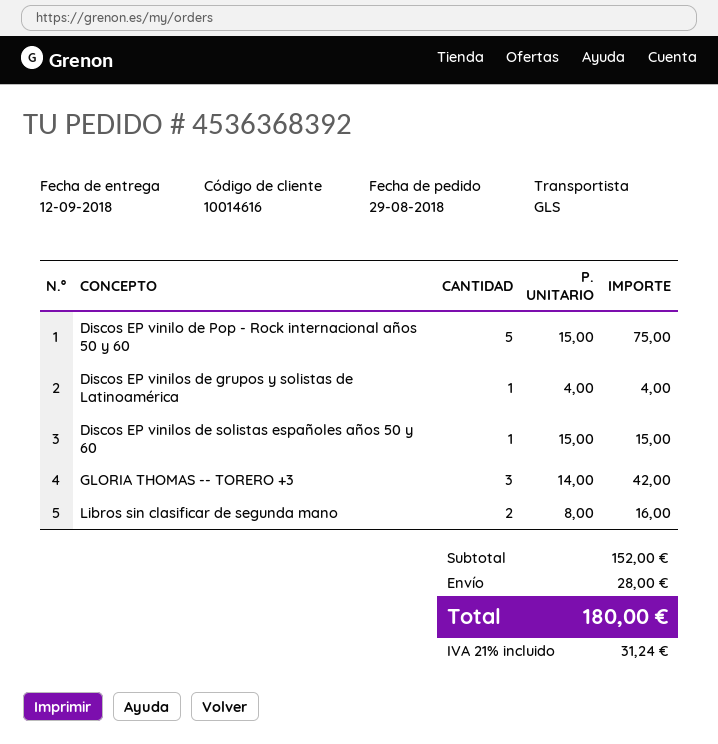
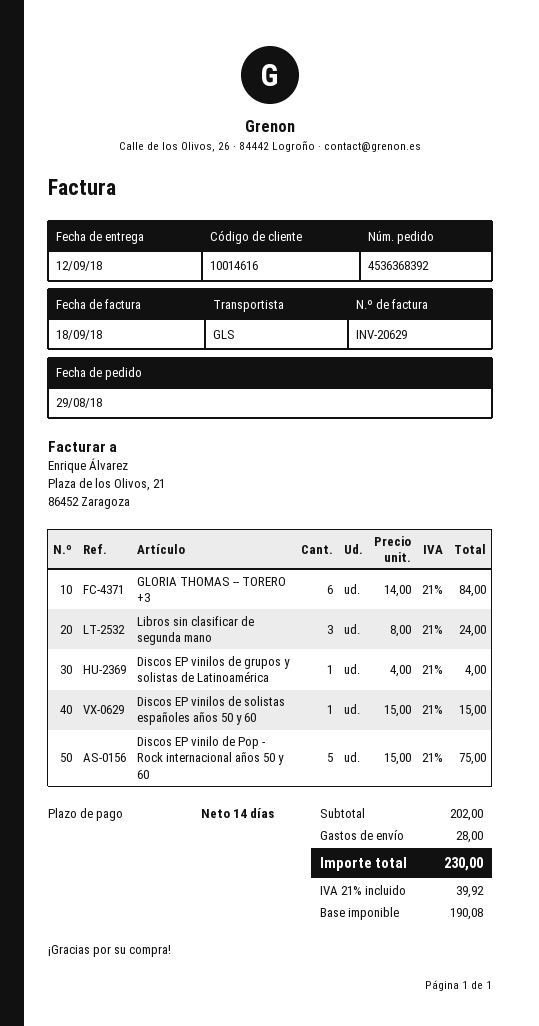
GLORIA THOMAS -- TORERO +3: 3 x 14.00 = 42.00 -> 6 x 14.00 = 84.00
Libros sin clasificar de segunda mano: 2 x 8.00 = 16.00 -> 3 x 8.00 = 24.00
subtotal: 152.00 -> 202.00
tax: 21% = 31.24 -> 21% = 39.92
total: 180.00 -> 230.00

